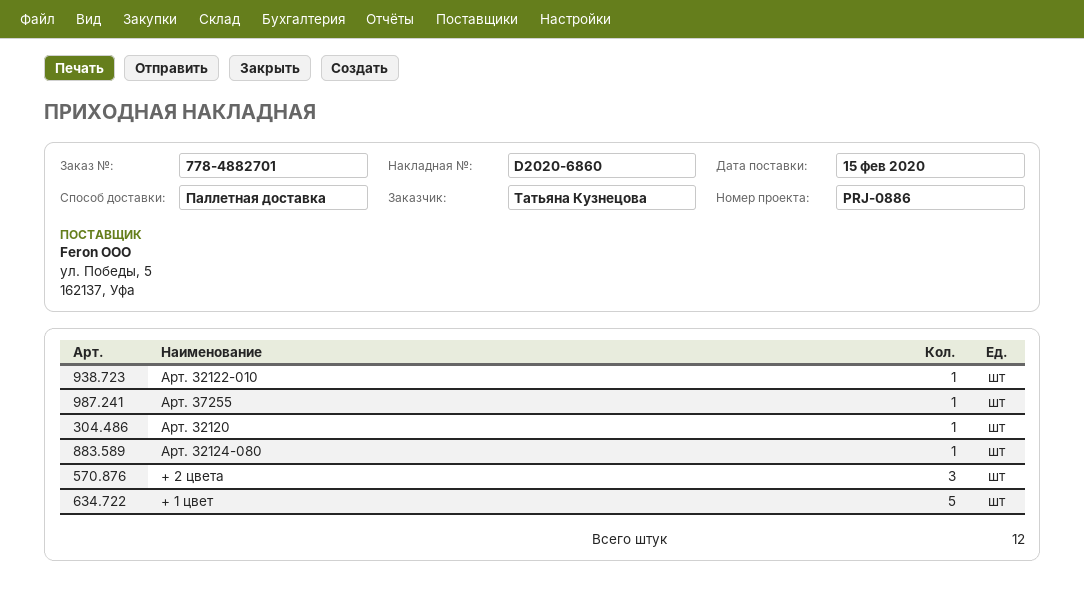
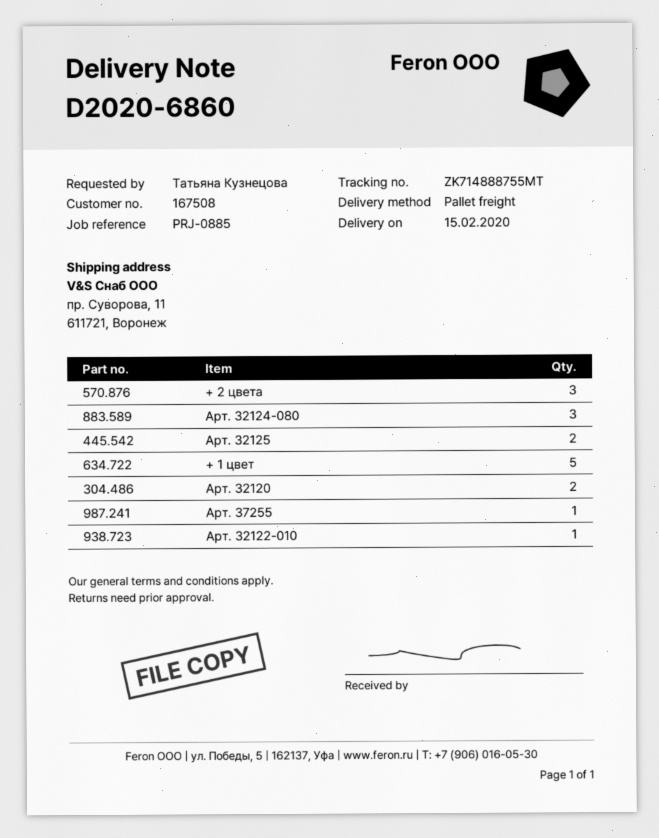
reference: PRJ-0886 -> PRJ-0885
Арт. 32120: 1 -> 2
Арт. 32124-080: 1 -> 3
Арт. 32125: none -> 2

